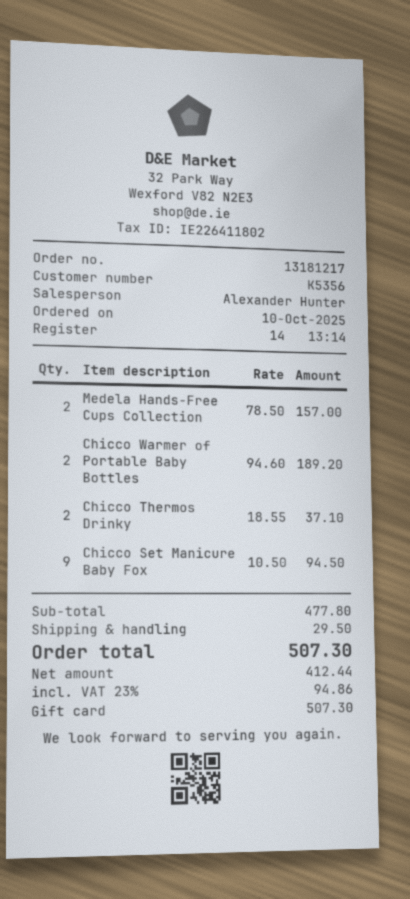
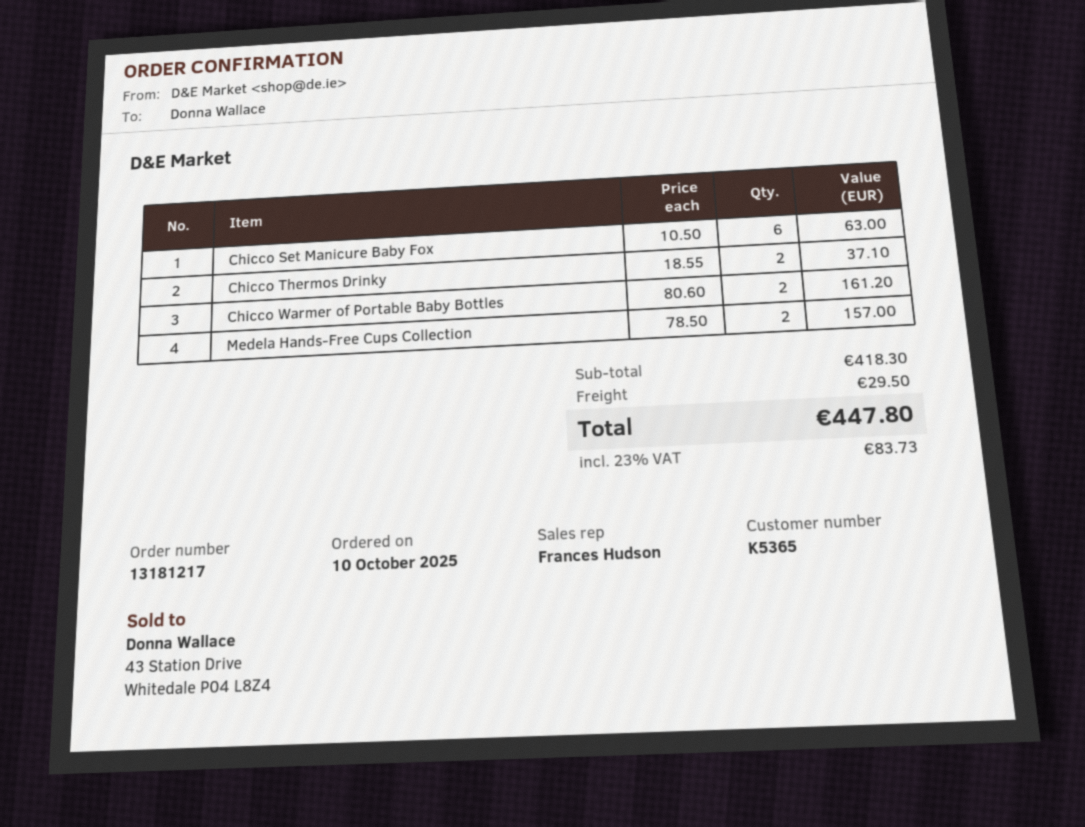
customer number: K5356 -> K5365
sales rep: Alexander Hunter -> Frances Hudson
Chicco Warmer of Portable Baby Bottles: 2 x 94.60 = 189.20 -> 2 x 80.60 = 161.20
Chicco Set Manicure Baby Fox: 9 x 10.50 = 94.50 -> 6 x 10.50 = 63.00
subtotal: 477.80 -> 418.30
tax: 23% = 94.86 -> 23% = 83.73
total: 507.30 -> 447.80

